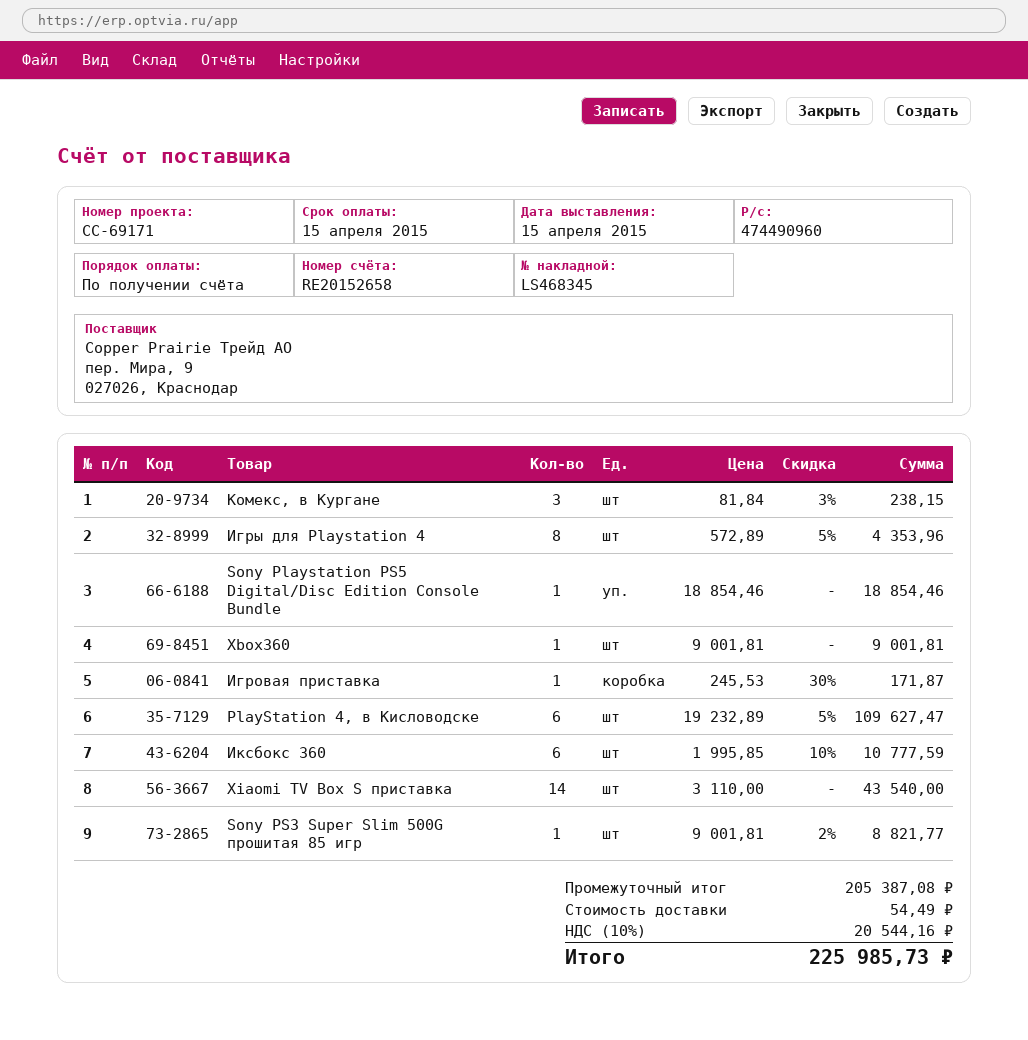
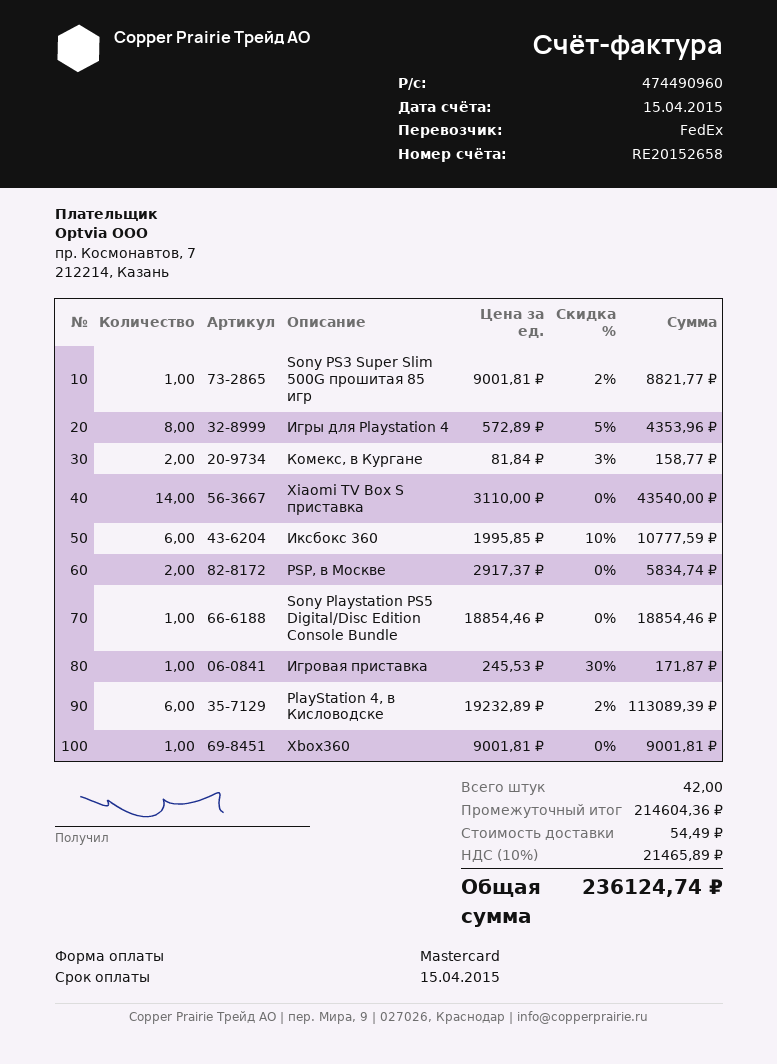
Комекс, в Кургане: 3 x 81.84 - 3% = 238.15 -> 2 x 81.84 - 3% = 158.77
PlayStation 4, в Кисловодске: 6 x 19232.89 - 5% = 109627.47 -> 6 x 19232.89 - 2% = 113089.39
PSP, в Москве: none -> 2 x 2917.37 = 5834.74
subtotal: 205387.08 -> 214604.36
tax: 10% = 20544.16 -> 10% = 21465.89
total: 225985.73 -> 236124.74

